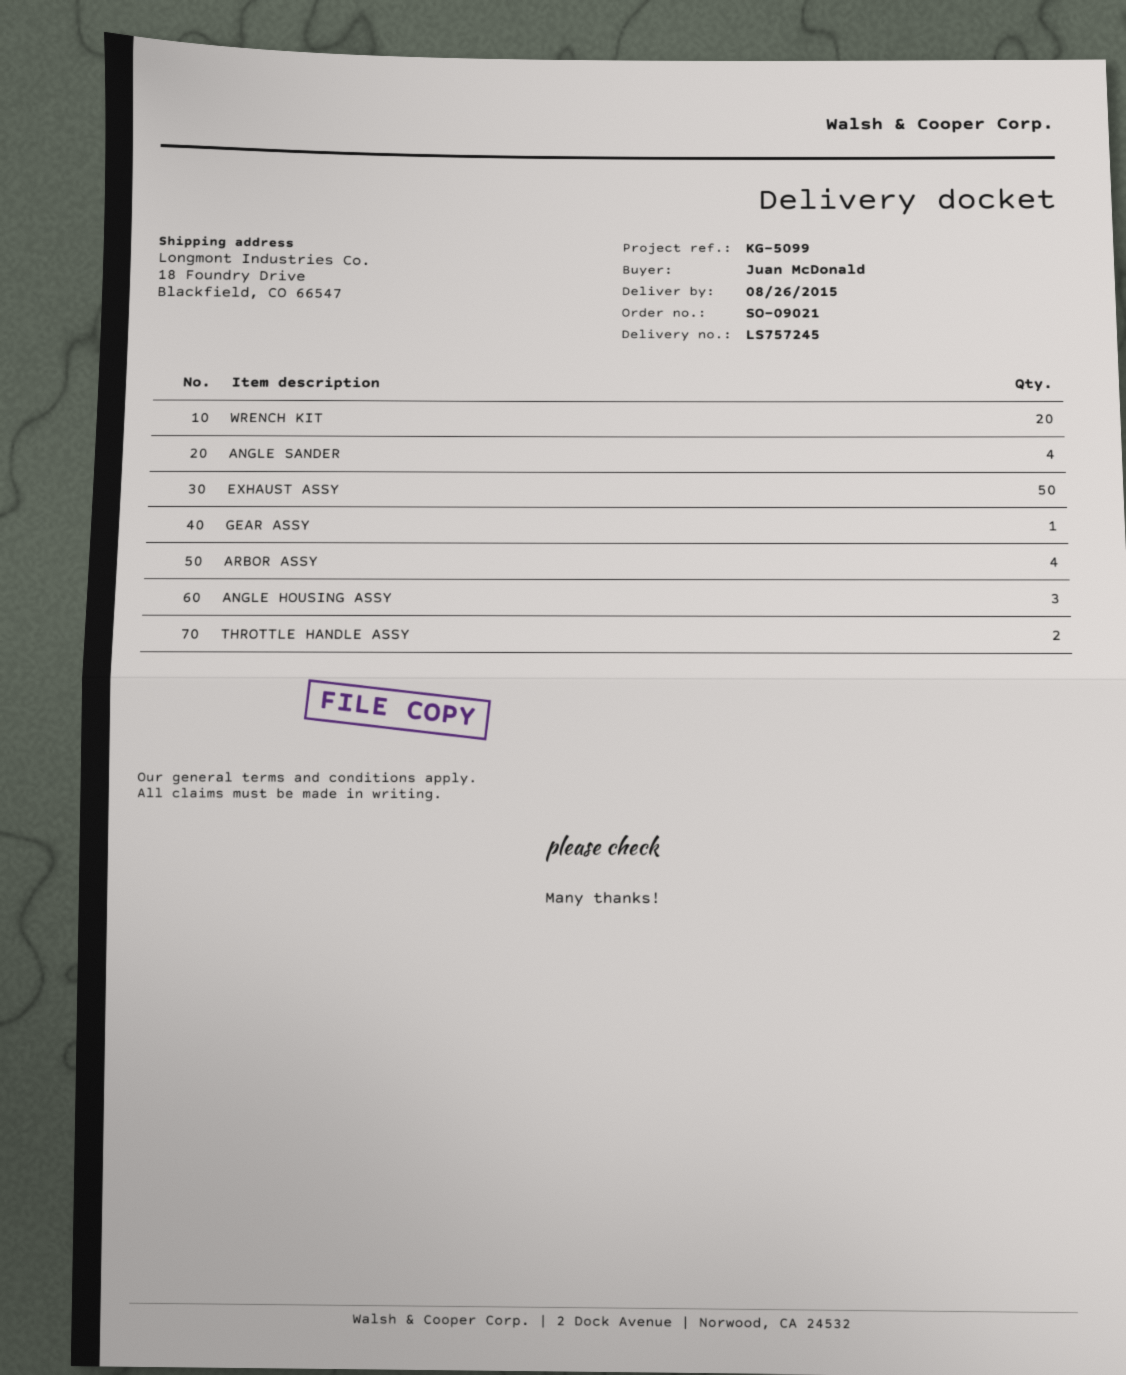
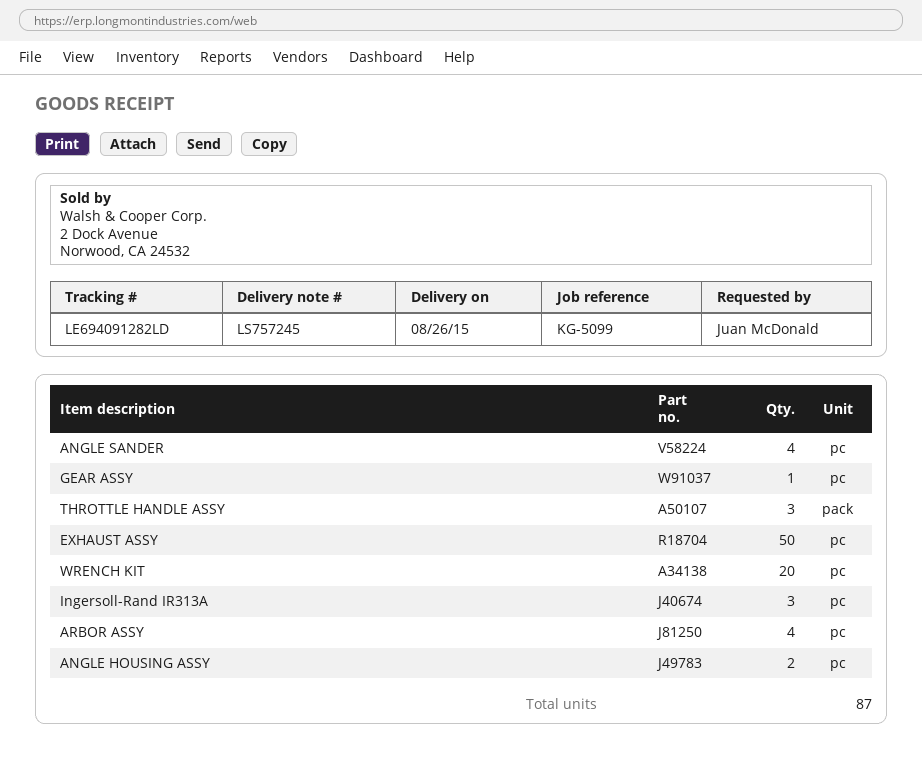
ANGLE HOUSING ASSY: 3 -> 2
THROTTLE HANDLE ASSY: 2 -> 3
Ingersoll-Rand IR313A: none -> 3

